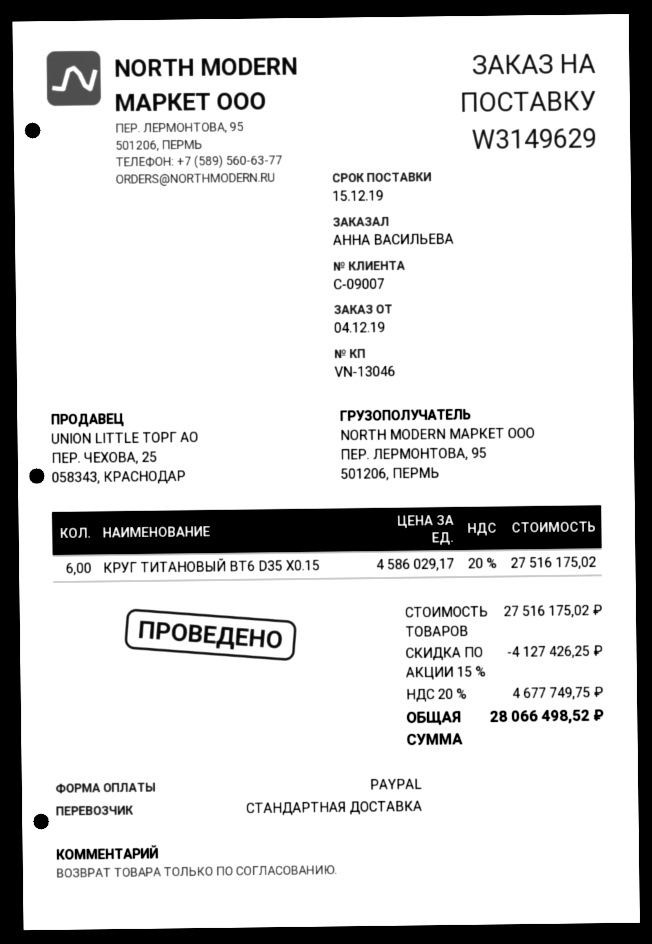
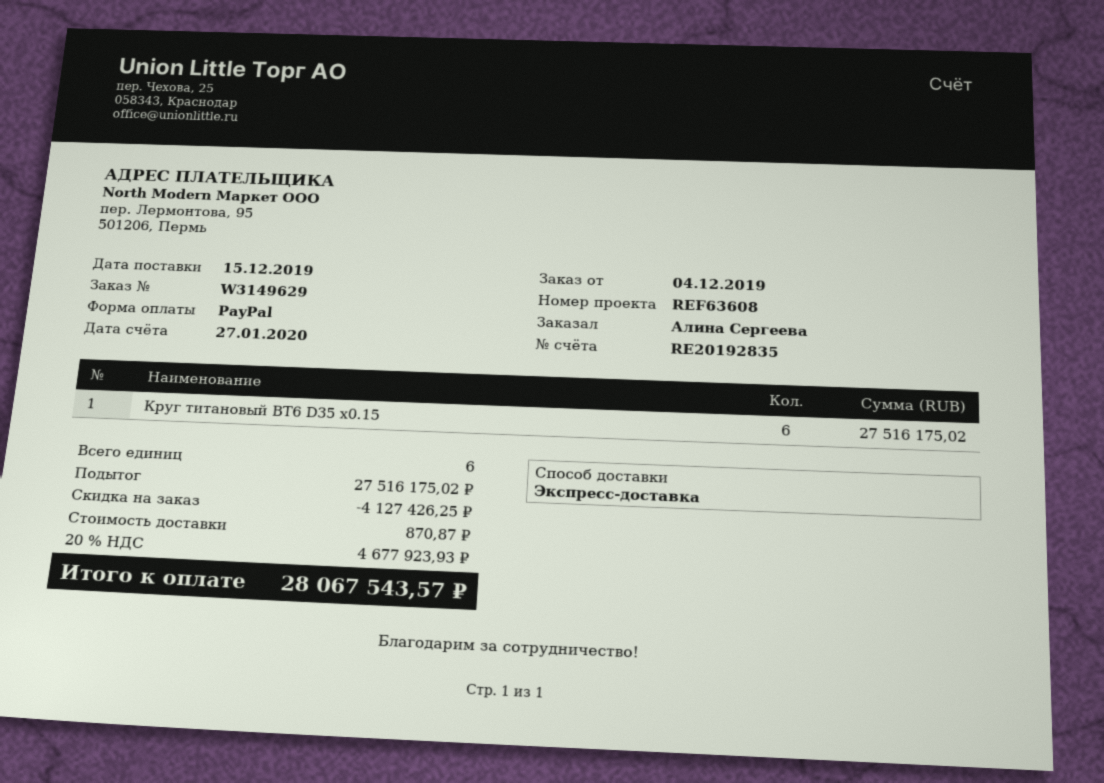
ordered by: АННА ВАСИЛЬЕВА -> Алина Сергеева
shipping method: standard -> express
shipping: none -> 870.87
tax: 20% = 4677749.75 -> 20% = 4677923.93
total: 28066498.52 -> 28067543.57

